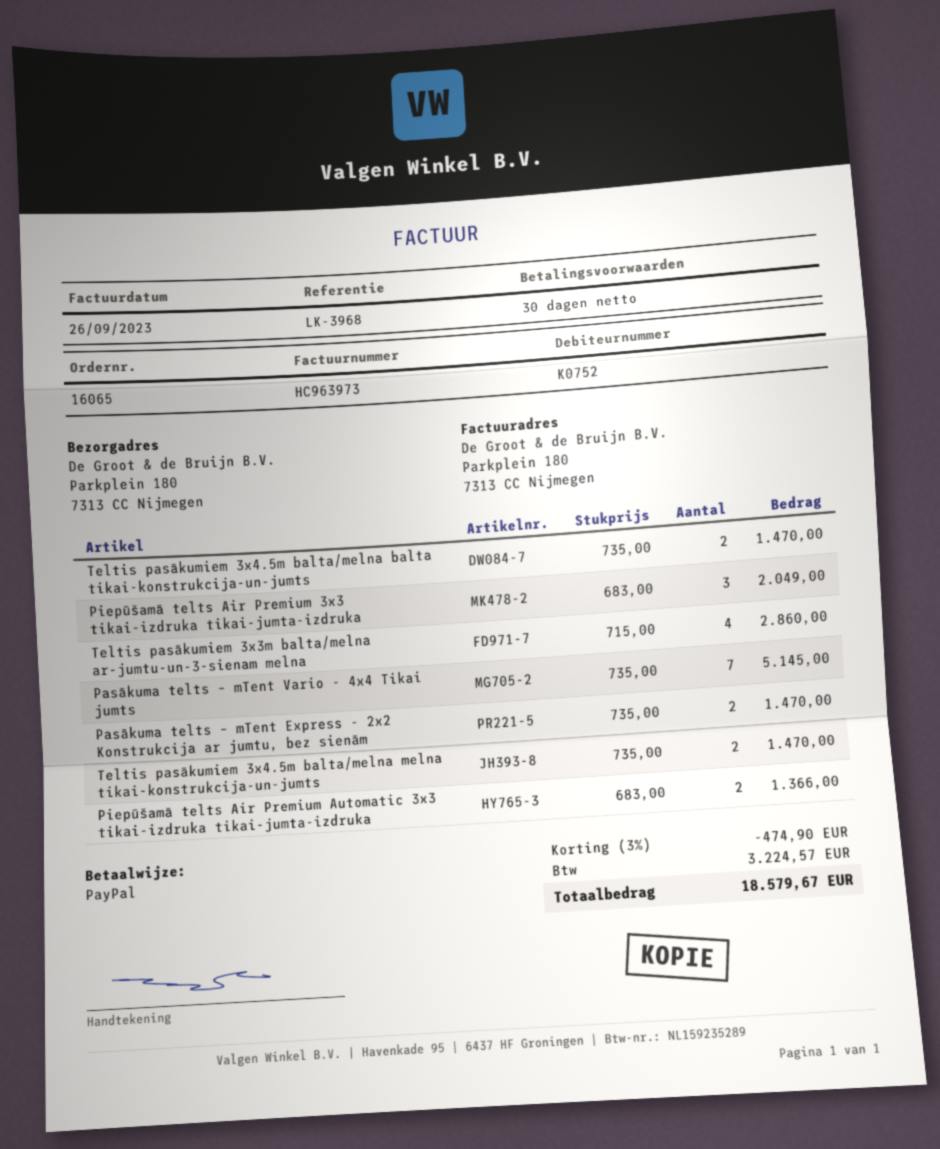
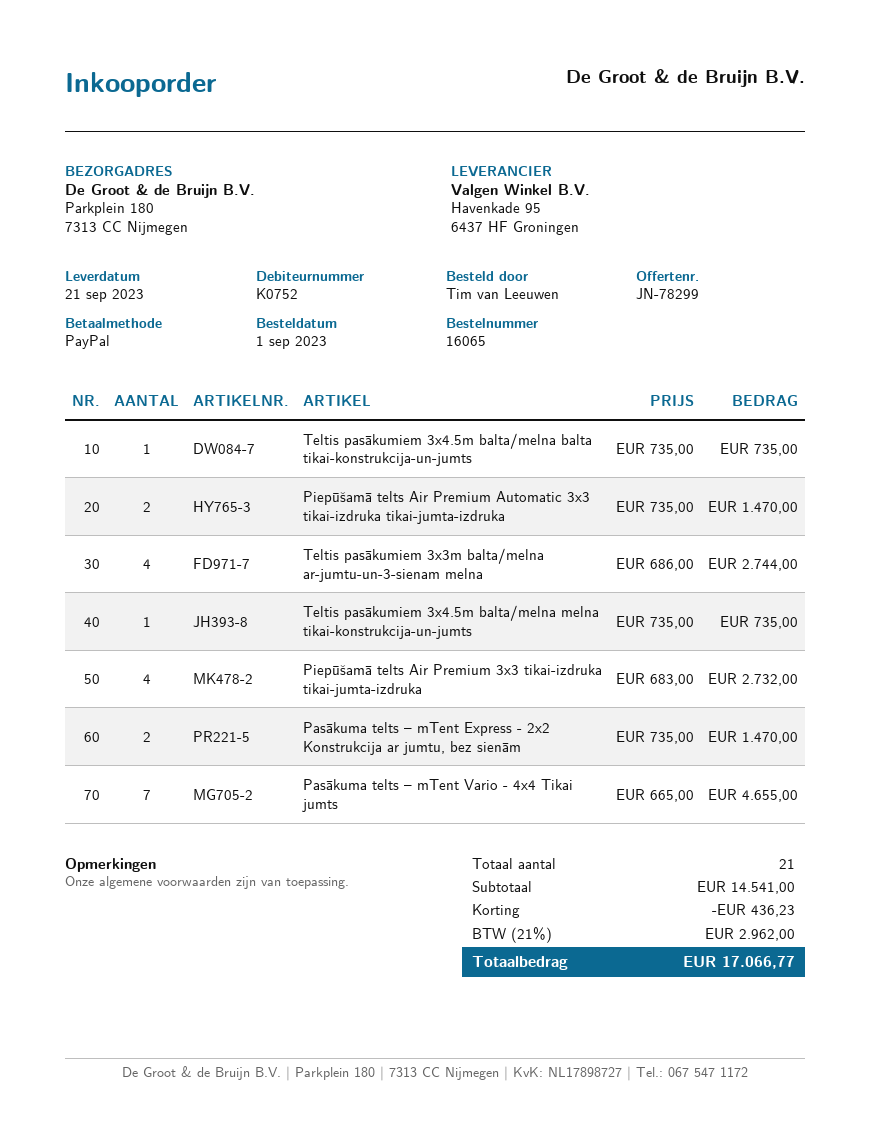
Teltis pasākumiem 3x4.5m balta/melna balta tikai-konstrukcija-un-jumts: 2 x 735.00 = 1470.00 -> 1 x 735.00 = 735.00
Piepūšamā telts Air Premium 3x3 tikai-izdruka tikai-jumta-izdruka: 3 x 683.00 = 2049.00 -> 4 x 683.00 = 2732.00
Teltis pasākumiem 3x3m balta/melna ar-jumtu-un-3-sienam melna: 4 x 715.00 = 2860.00 -> 4 x 686.00 = 2744.00
Pasākuma telts – mTent Vario - 4x4 Tikai jumts: 7 x 735.00 = 5145.00 -> 7 x 665.00 = 4655.00
Teltis pasākumiem 3x4.5m balta/melna melna tikai-konstrukcija-un-jumts: 2 x 735.00 = 1470.00 -> 1 x 735.00 = 735.00
Piepūšamā telts Air Premium Automatic 3x3 tikai-izdruka tikai-jumta-izdruka: 2 x 683.00 = 1366.00 -> 2 x 735.00 = 1470.00
discount: 474.90 -> 436.23
tax: 3224.57 -> 2962.00
total: 18579.67 -> 17066.77

